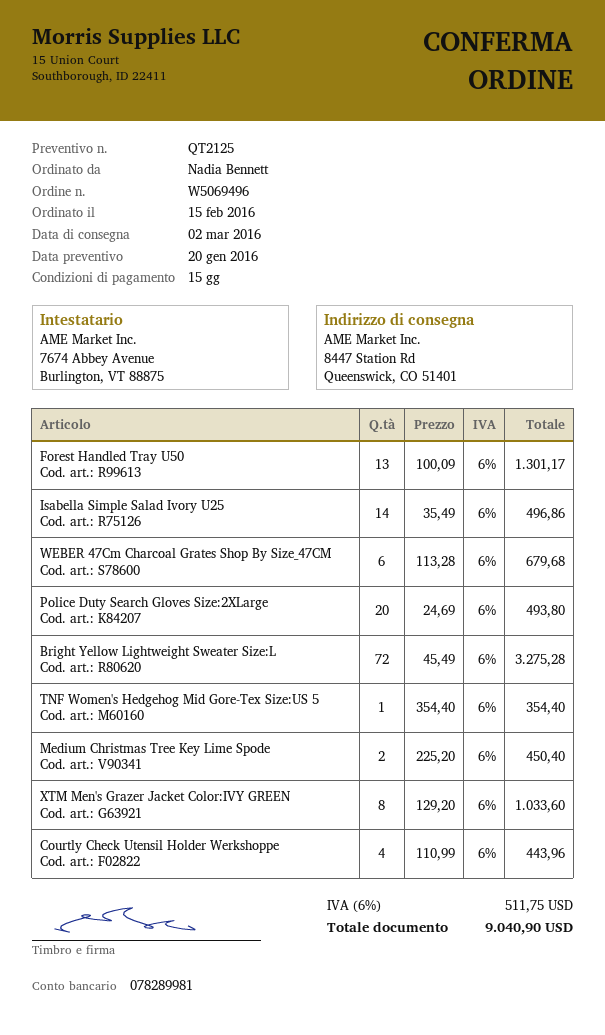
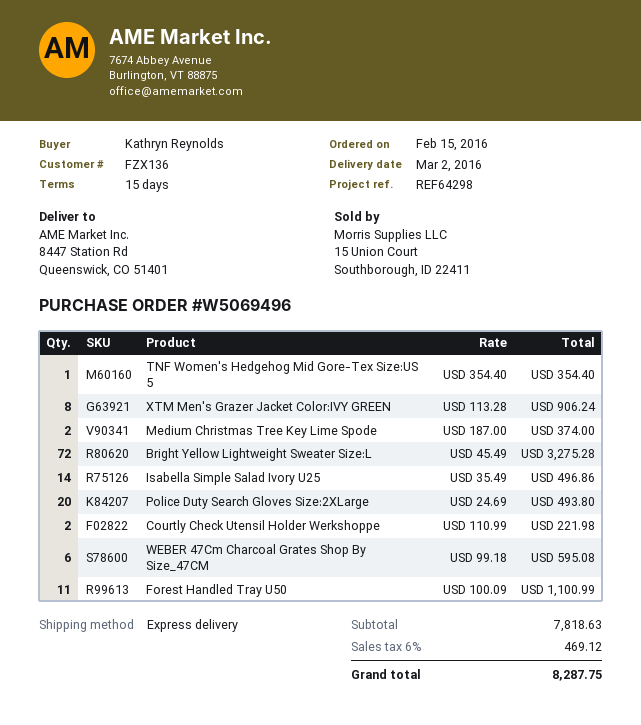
ordered by: Nadia Bennett -> Kathryn Reynolds
Forest Handled Tray U50: 13 x 100.09 = 1301.17 -> 11 x 100.09 = 1100.99
WEBER 47Cm Charcoal Grates Shop By Size_47CM: 6 x 113.28 = 679.68 -> 6 x 99.18 = 595.08
Medium Christmas Tree Key Lime Spode: 2 x 225.20 = 450.40 -> 2 x 187.00 = 374.00
XTM Men's Grazer Jacket Color:IVY GREEN: 8 x 129.20 = 1033.60 -> 8 x 113.28 = 906.24
Courtly Check Utensil Holder Werkshoppe: 4 x 110.99 = 443.96 -> 2 x 110.99 = 221.98
tax: 6% = 511.75 -> 6% = 469.12
total: 9040.90 -> 8287.75

